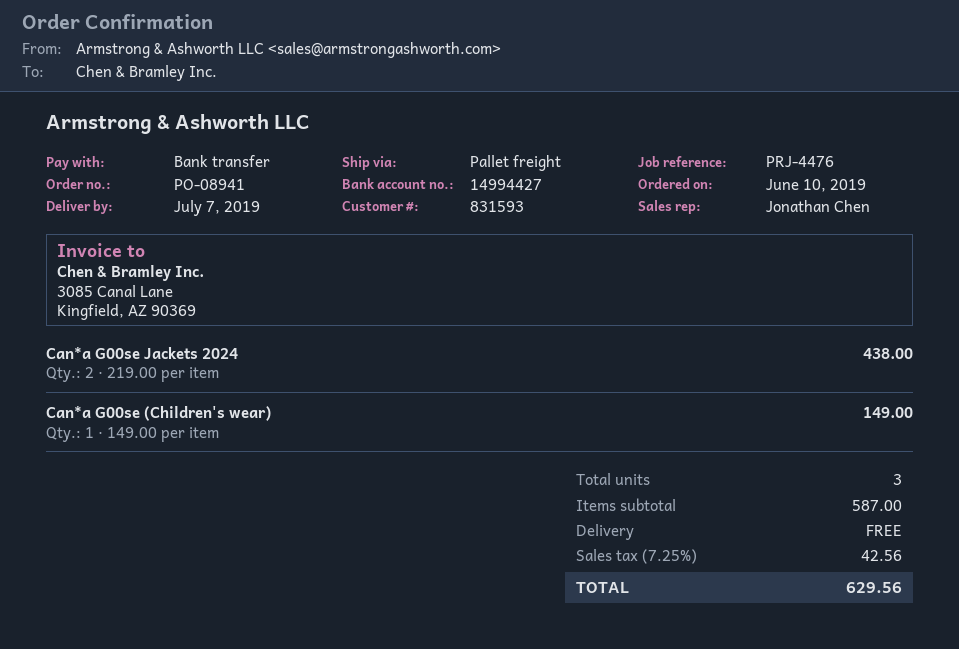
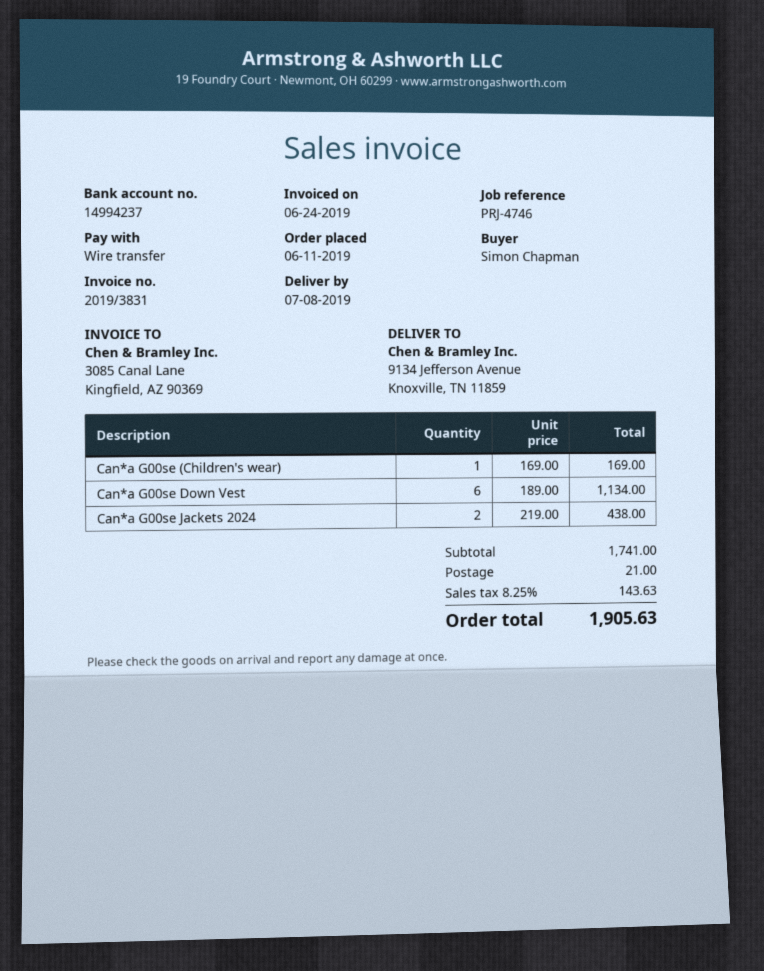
order date: 2019-06-10 -> 2019-06-11
delivery date: 2019-07-07 -> 2019-07-08
reference: PRJ-4476 -> PRJ-4746
bank account: 14994427 -> 14994237
Can*a G00se (Children's wear): 1 x 149.00 = 149.00 -> 1 x 169.00 = 169.00
Can*a G00se Down Vest: none -> 6 x 189.00 = 1134.00
subtotal: 587.00 -> 1741.00
shipping: 0.00 -> 21.00
tax: 7.25% = 42.56 -> 8.25% = 143.63
total: 629.56 -> 1905.63

